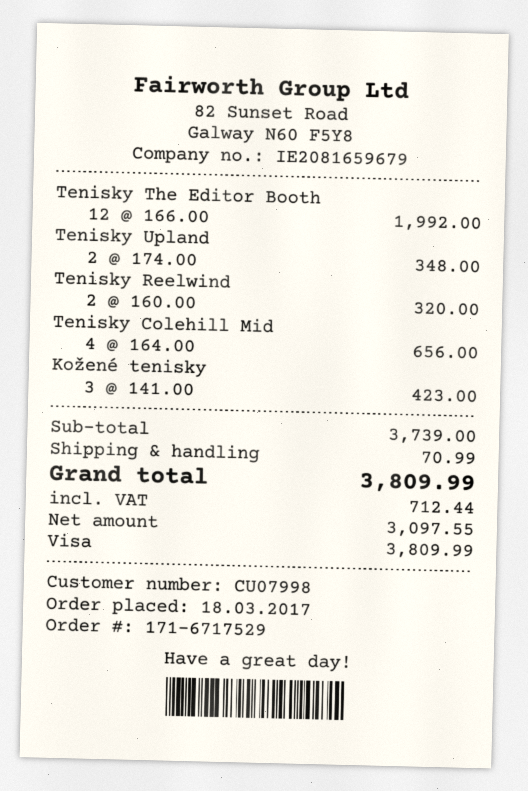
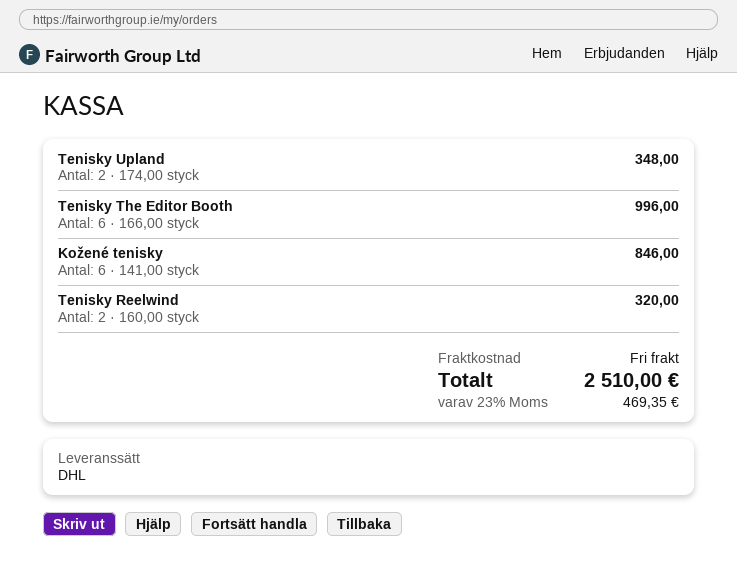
Tenisky The Editor Booth: 12 x 166.00 = 1992.00 -> 6 x 166.00 = 996.00
Tenisky Colehill Mid: 4 x 164.00 = 656.00 -> none
Kožené tenisky: 3 x 141.00 = 423.00 -> 6 x 141.00 = 846.00
shipping: 70.99 -> 0.00
tax: 712.44 -> 469.35
total: 3809.99 -> 2510.00

